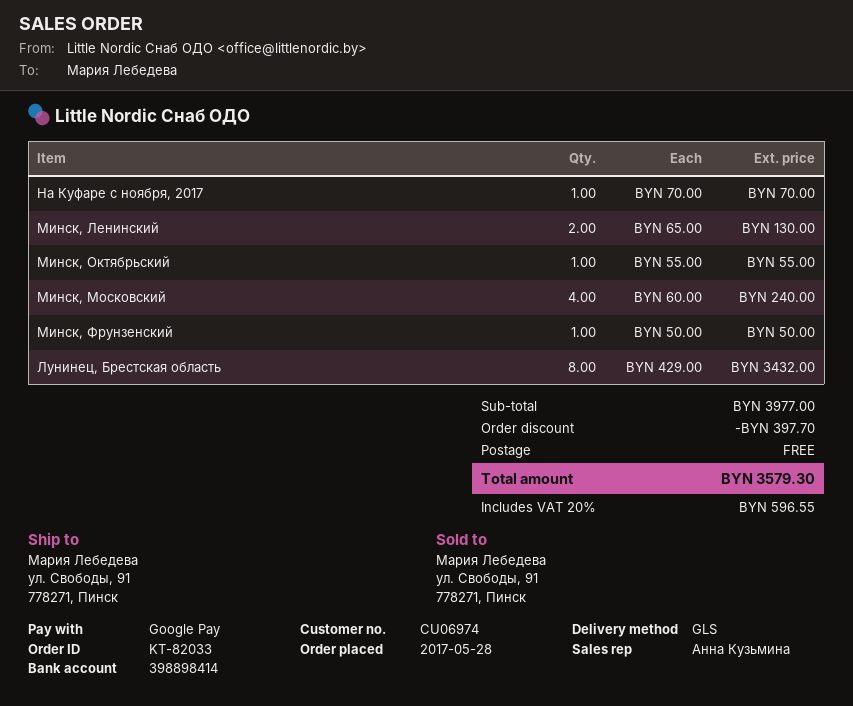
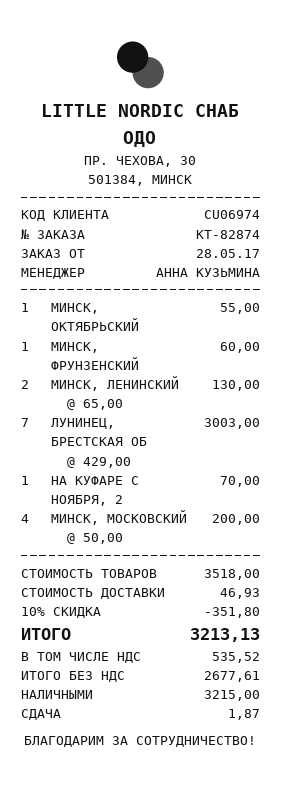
order number: KT-82033 -> KT-82874
payment method: Google Pay -> cash
Минск, Московский: 4 x 60.00 = 240.00 -> 4 x 50.00 = 200.00
Минск, Фрунзенский: 1 x 50.00 = 50.00 -> 1 x 60.00 = 60.00
Лунинец, Брестская область: 8 x 429.00 = 3432.00 -> 7 x 429.00 = 3003.00
subtotal: 3977.00 -> 3518.00
discount: 397.70 -> 351.80
shipping: 0.00 -> 46.93
tax: 596.55 -> 535.52
total: 3579.30 -> 3213.13

